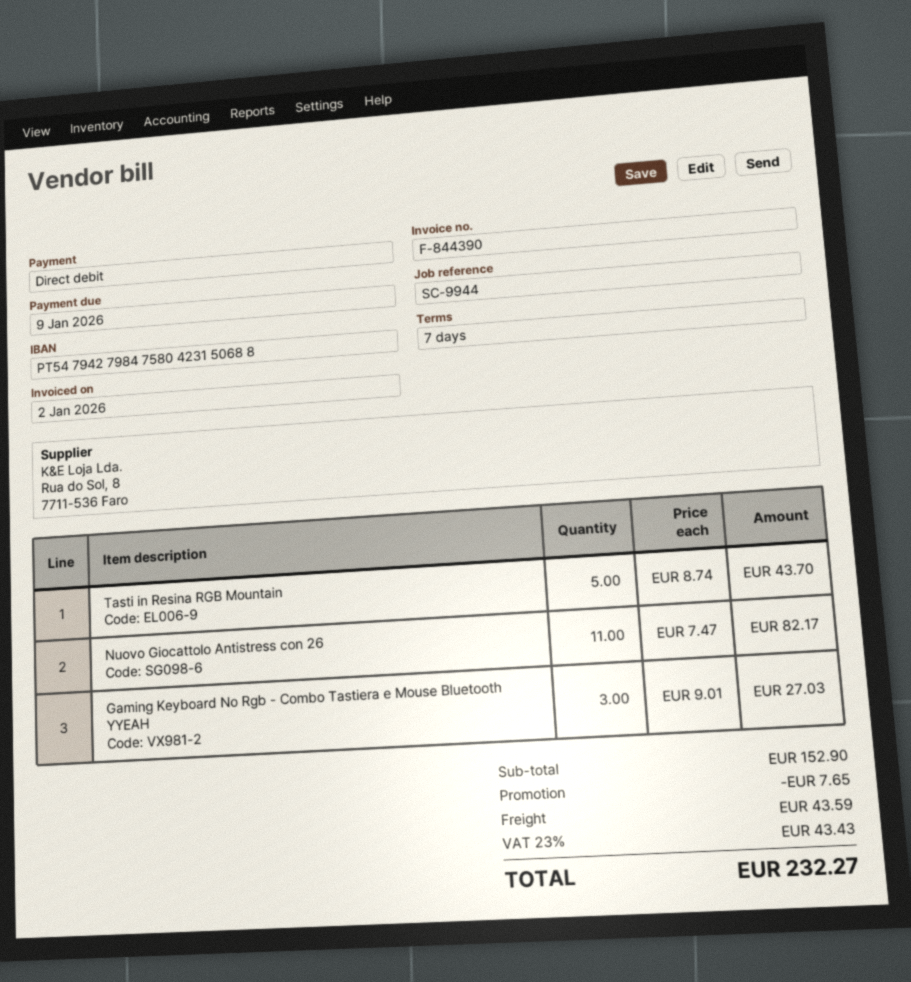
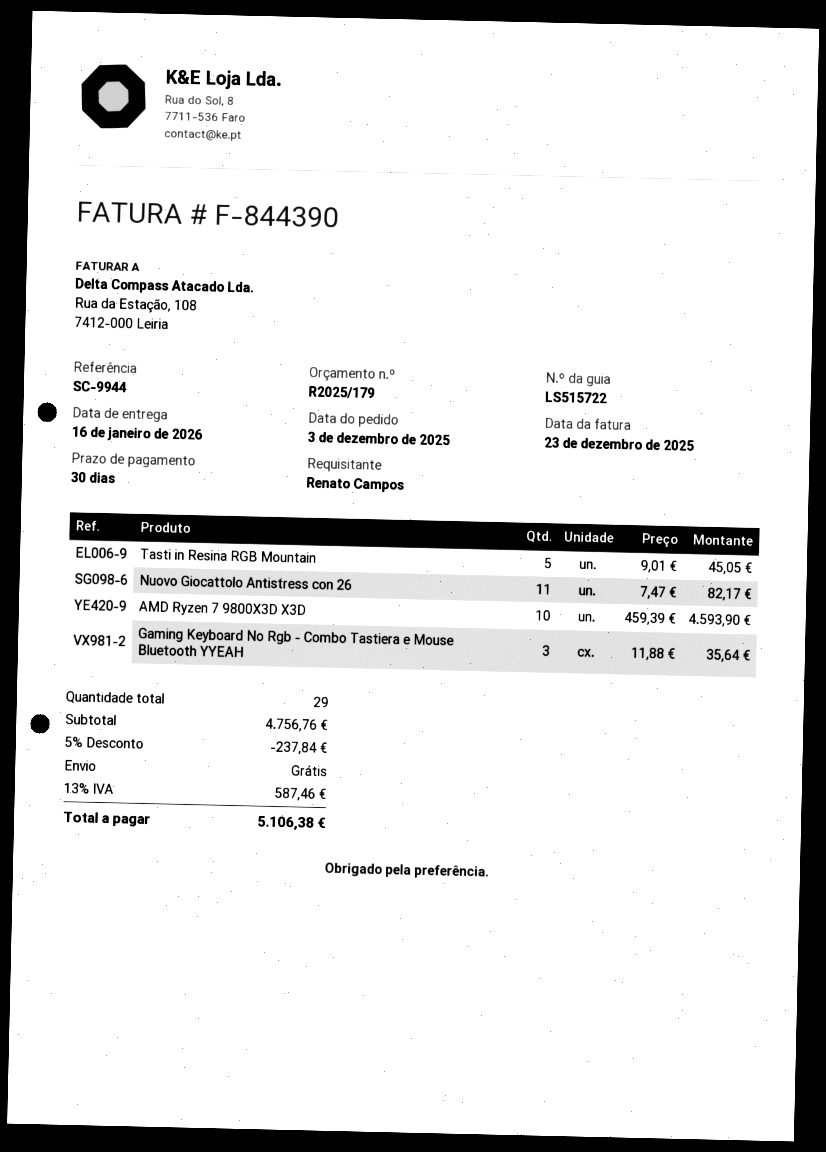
invoice date: 2026-01-02 -> 2025-12-23
payment terms: 7 days -> 30 days
Tasti in Resina RGB Mountain: 5 x 8.74 = 43.70 -> 5 x 9.01 = 45.05
Gaming Keyboard No Rgb - Combo Tastiera e Mouse Bluetooth YYEAH: 3 x 9.01 = 27.03 -> 3 x 11.88 = 35.64
AMD Ryzen 7 9800X3D X3D: none -> 10 x 459.39 = 4593.90
subtotal: 152.90 -> 4756.76
discount: 7.65 -> 237.84
shipping: 43.59 -> 0.00
tax: 23% = 43.43 -> 13% = 587.46
total: 232.27 -> 5106.38

